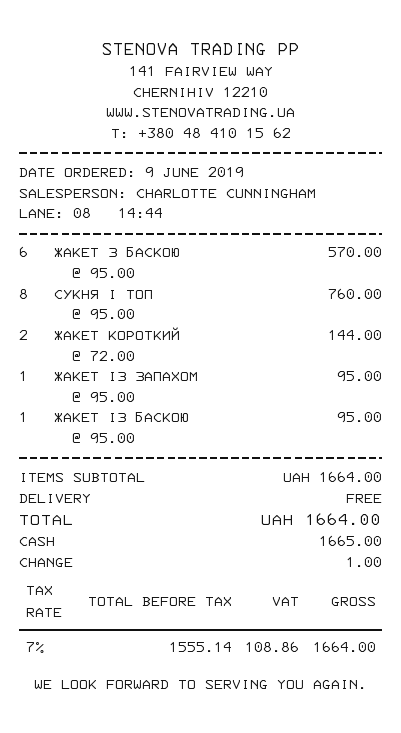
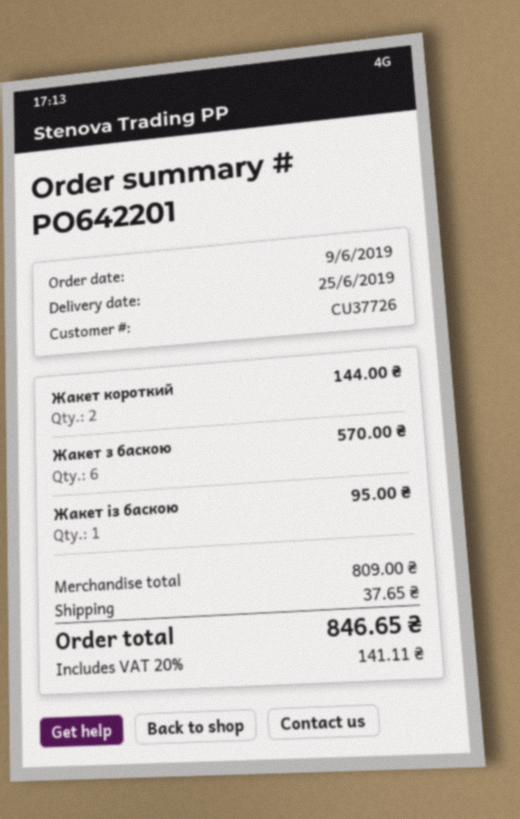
СУКНЯ І ТОП: 8 for 760.00 -> none
ЖАКЕТ ІЗ ЗАПАХОМ: 1 for 95.00 -> none
subtotal: 1664.00 -> 809.00
shipping: 0.00 -> 37.65
tax: 7% = 108.86 -> 20% = 141.11
total: 1664.00 -> 846.65

